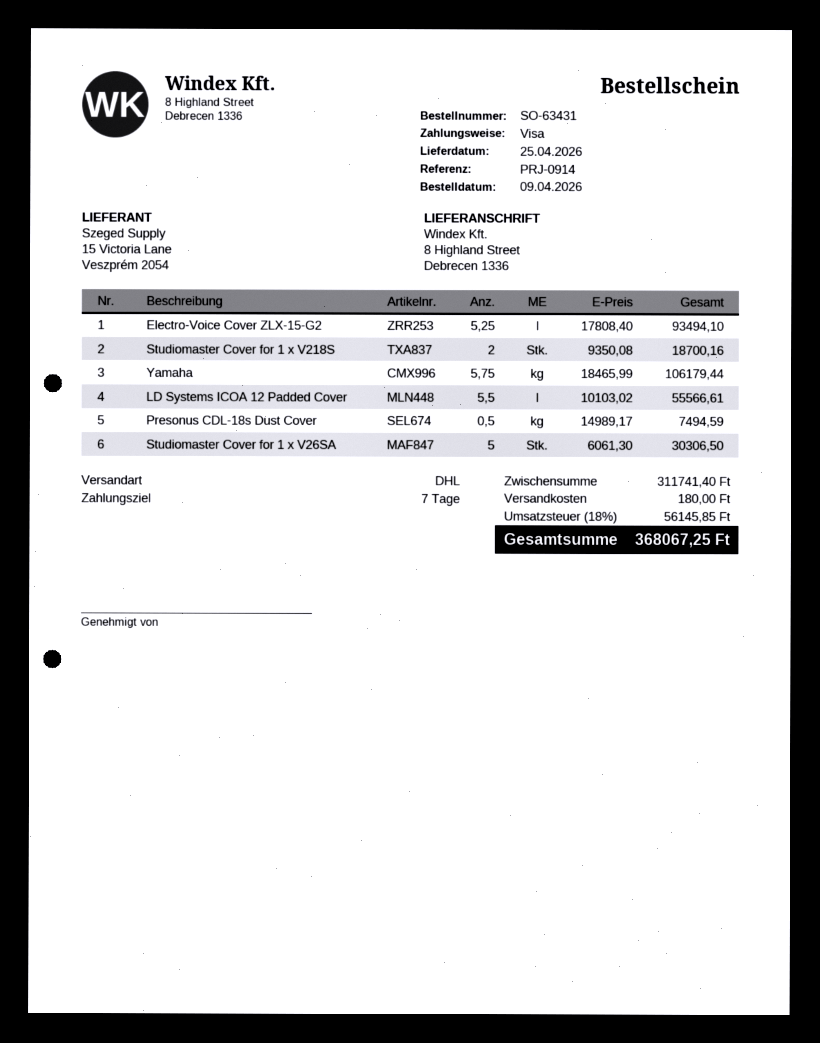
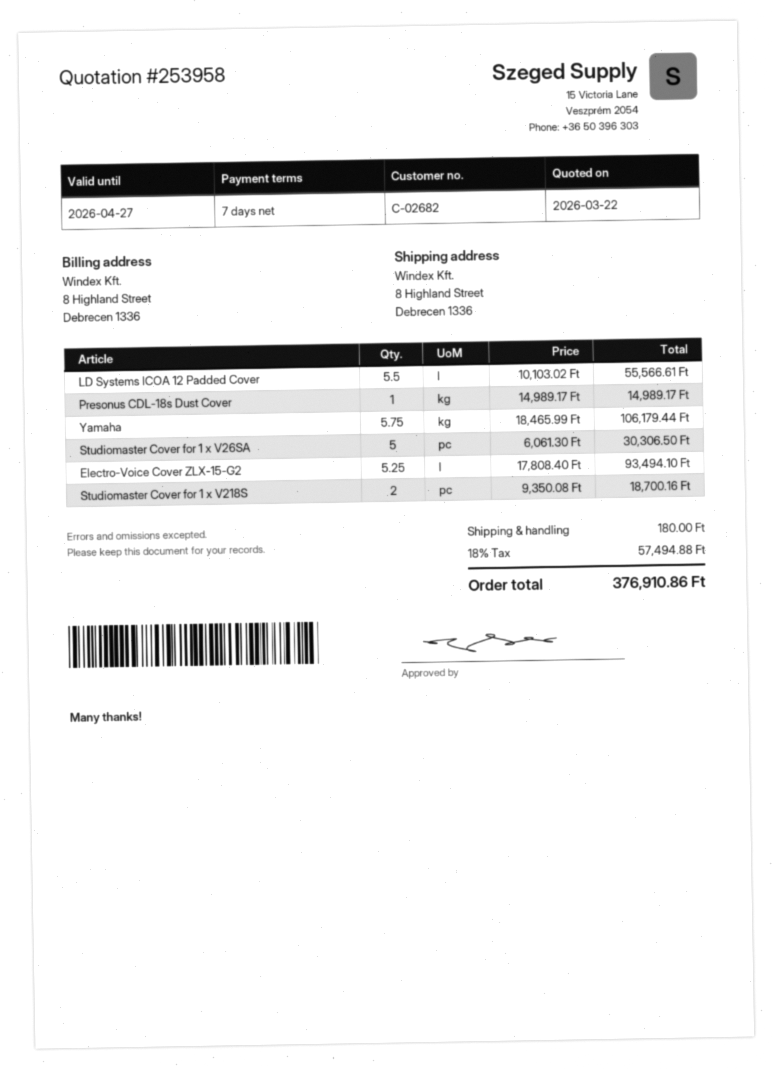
Presonus CDL-18s Dust Cover: 0.5 x 14989.17 = 7494.59 -> 1 x 14989.17 = 14989.17
tax: 18% = 56145.85 -> 18% = 57494.88
total: 368067.25 -> 376910.86

